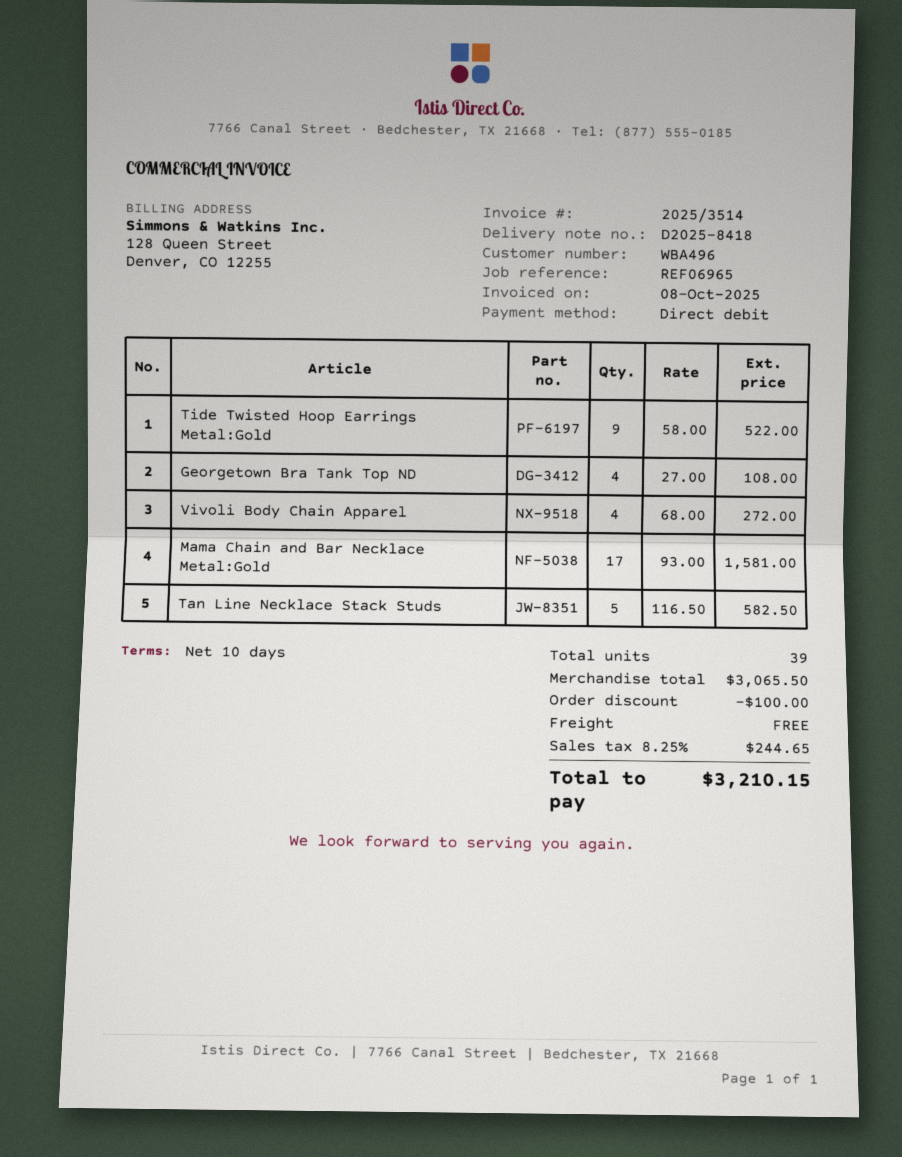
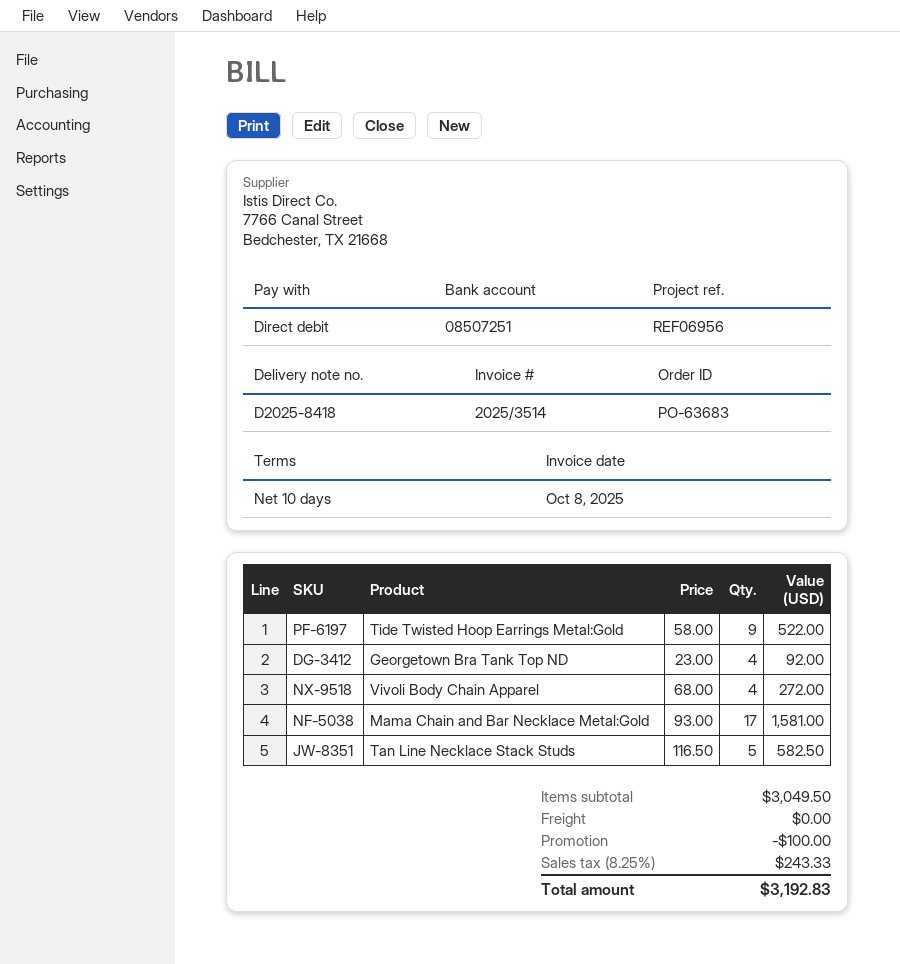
reference: REF06965 -> REF06956
Georgetown Bra Tank Top ND: 4 x 27.00 = 108.00 -> 4 x 23.00 = 92.00
subtotal: 3065.50 -> 3049.50
tax: 8.25% = 244.65 -> 8.25% = 243.33
total: 3210.15 -> 3192.83

